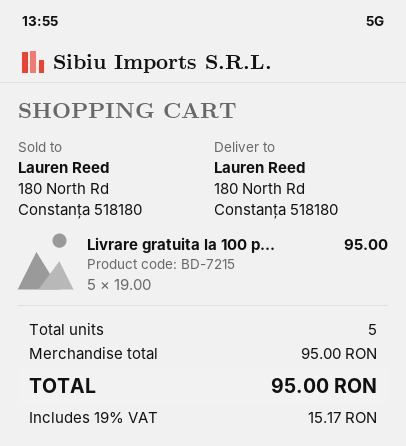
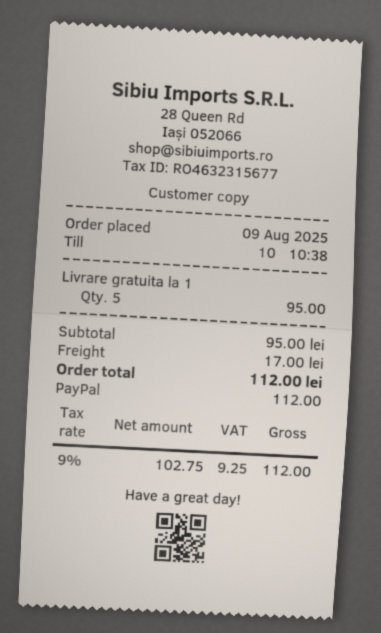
shipping: none -> 17.00
tax: 19% = 15.17 -> 9% = 9.25
total: 95.00 -> 112.00

